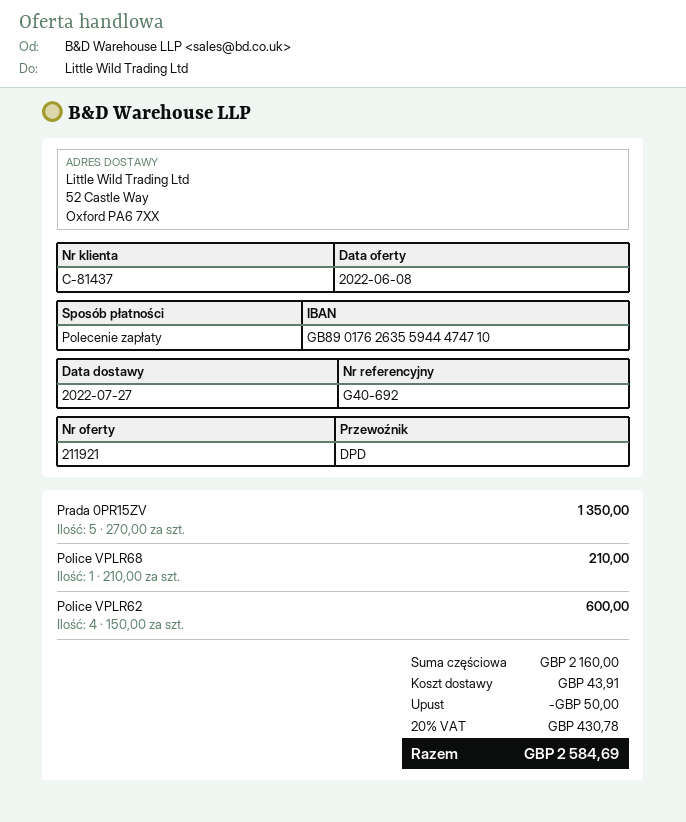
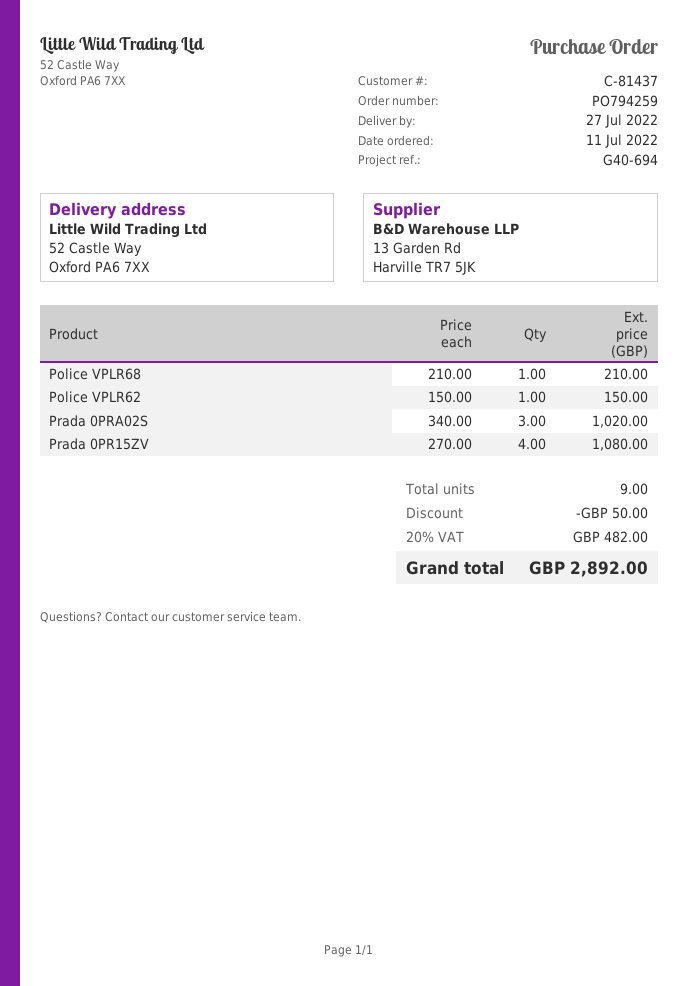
reference: G40-692 -> G40-694
Prada 0PR15ZV: 5 x 270.00 = 1350.00 -> 4 x 270.00 = 1080.00
Police VPLR62: 4 x 150.00 = 600.00 -> 1 x 150.00 = 150.00
Prada 0PRA02S: none -> 3 x 340.00 = 1020.00
shipping: 43.91 -> none
tax: 20% = 430.78 -> 20% = 482.00
total: 2584.69 -> 2892.00

